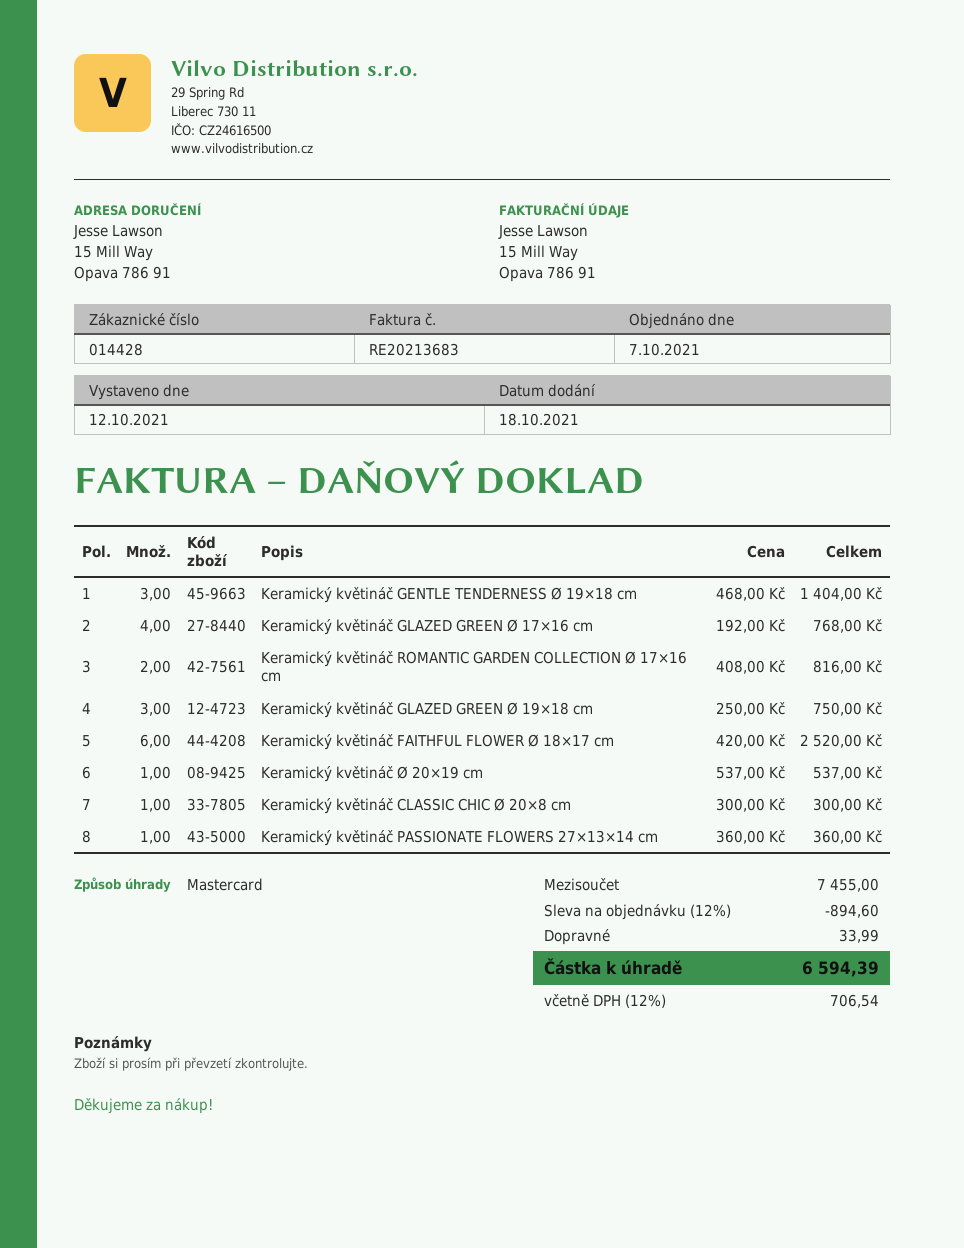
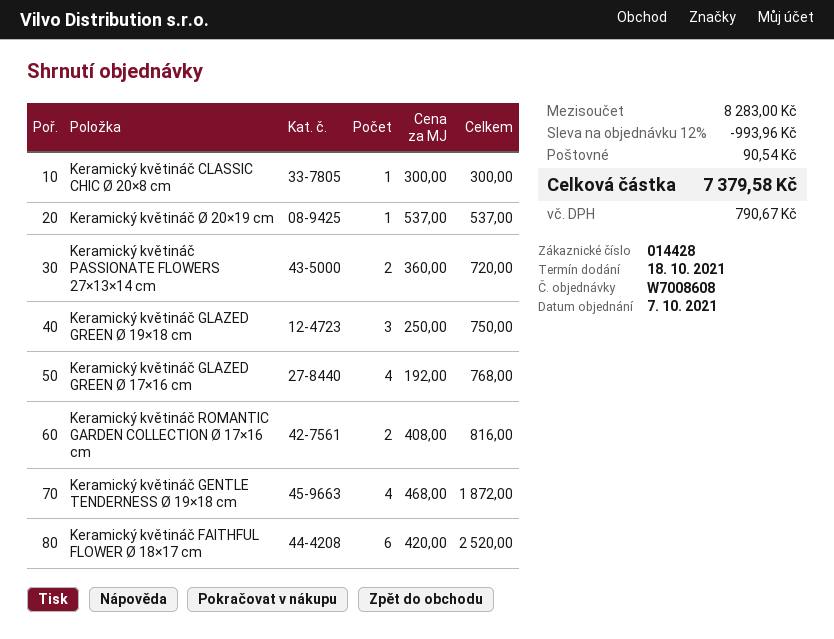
Keramický květináč GENTLE TENDERNESS Ø 19×18 cm: 3 x 468.00 = 1404.00 -> 4 x 468.00 = 1872.00
Keramický květináč PASSIONATE FLOWERS 27×13×14 cm: 1 x 360.00 = 360.00 -> 2 x 360.00 = 720.00
subtotal: 7455.00 -> 8283.00
discount: 12% = 894.60 -> 12% = 993.96
shipping: 33.99 -> 90.54
tax: 706.54 -> 790.67
total: 6594.39 -> 7379.58

